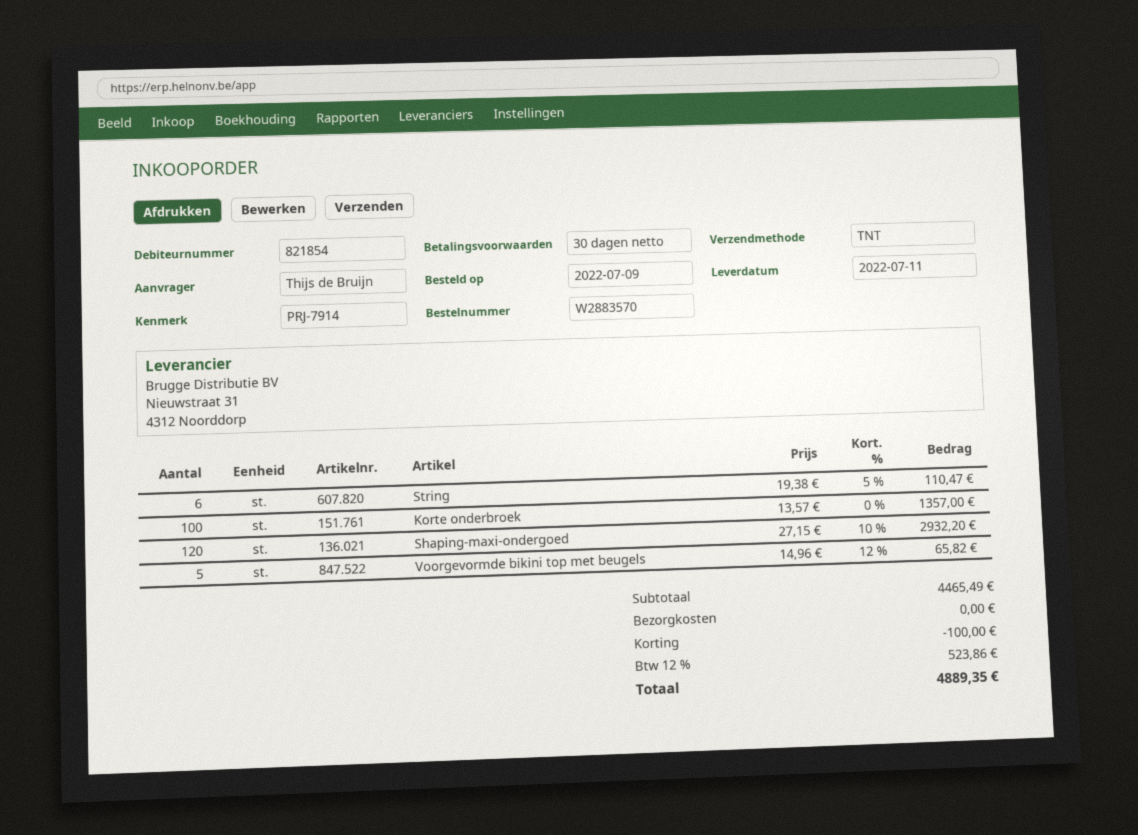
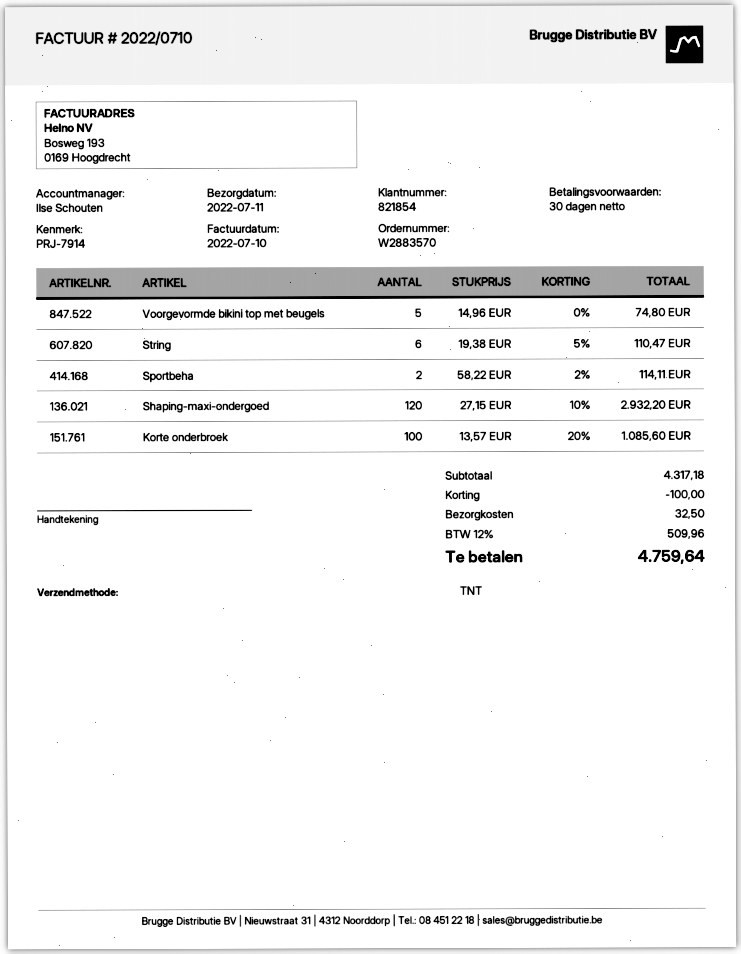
Korte onderbroek: 100 x 13.57 = 1357.00 -> 100 x 13.57 - 20% = 1085.60
Voorgevormde bikini top met beugels: 5 x 14.96 - 12% = 65.82 -> 5 x 14.96 = 74.80
Sportbeha: none -> 2 x 58.22 - 2% = 114.11
subtotal: 4465.49 -> 4317.18
shipping: 0.00 -> 32.50
tax: 12% = 523.86 -> 12% = 509.96
total: 4889.35 -> 4759.64

